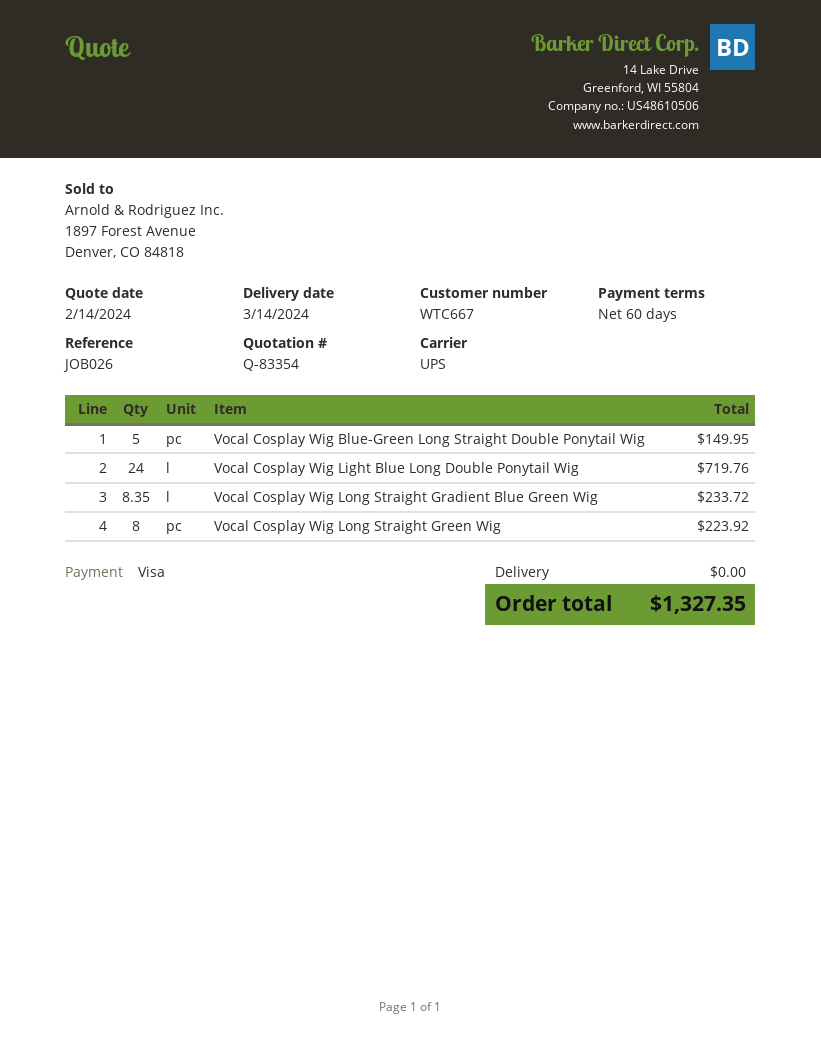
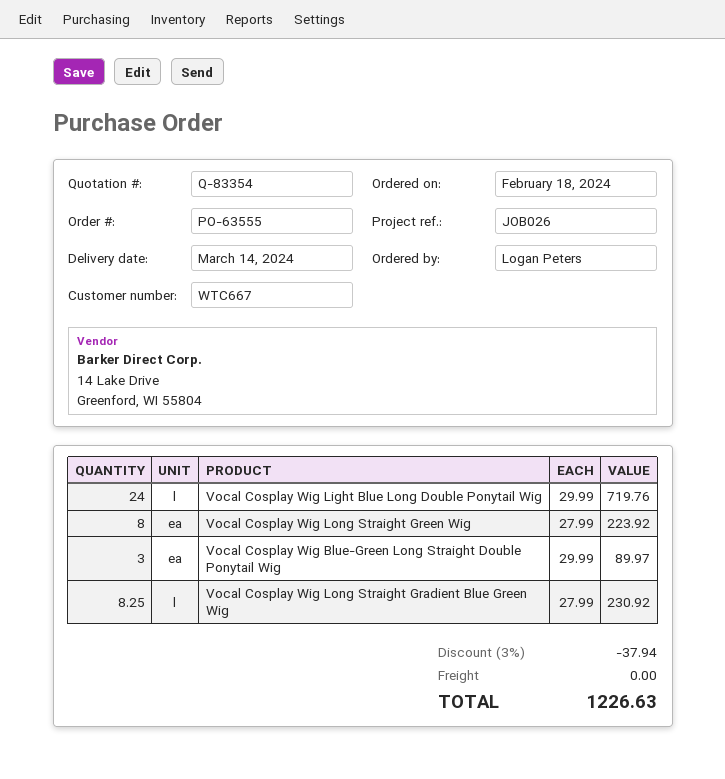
Vocal Cosplay Wig Blue-Green Long Straight Double Ponytail Wig: 5 for 149.95 -> 3 for 89.97
Vocal Cosplay Wig Long Straight Gradient Blue Green Wig: 8.35 for 233.72 -> 8.25 for 230.92
discount: none -> 3% = 37.94
total: 1327.35 -> 1226.63

